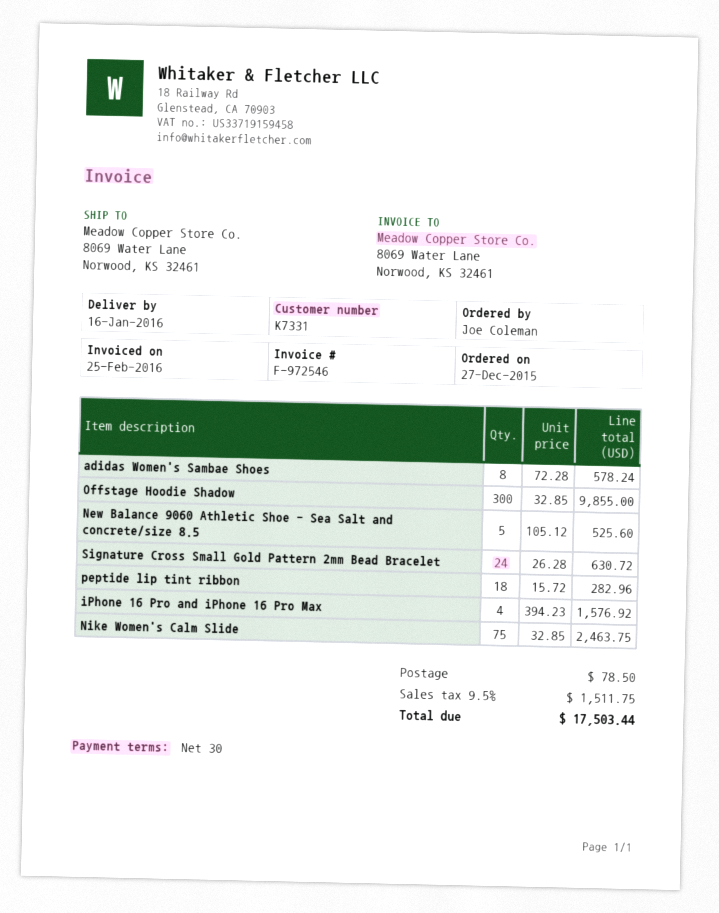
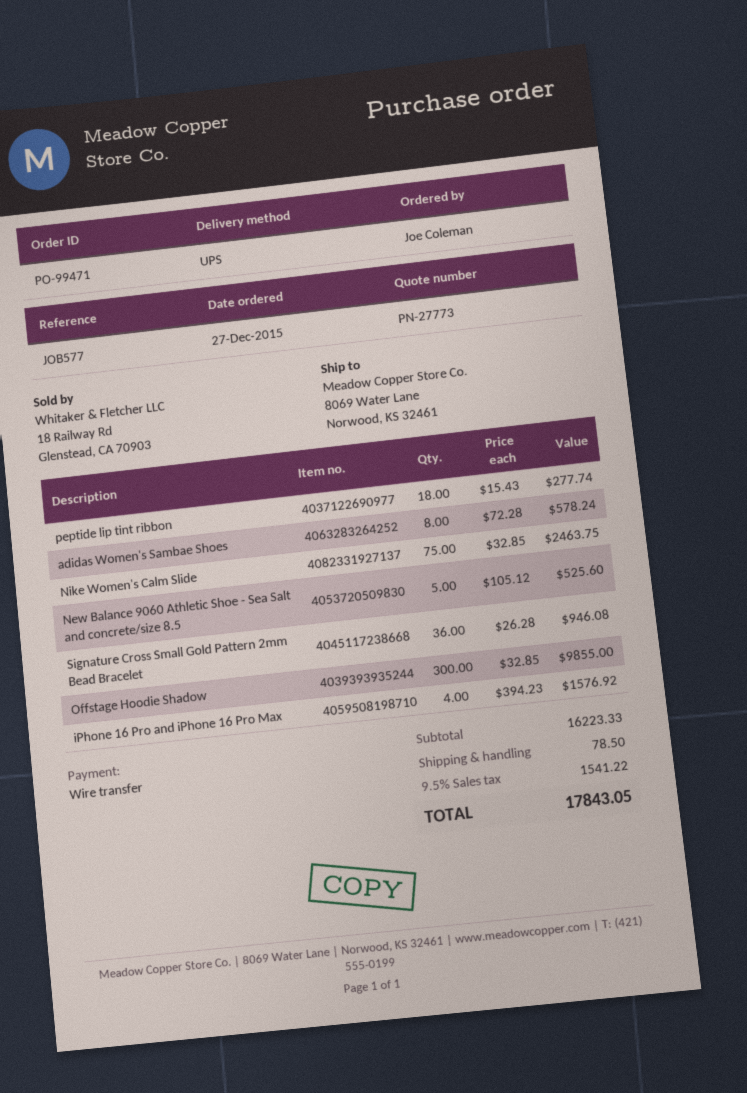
Signature Cross Small Gold Pattern 2mm Bead Bracelet: 24 x 26.28 = 630.72 -> 36 x 26.28 = 946.08
peptide lip tint ribbon: 18 x 15.72 = 282.96 -> 18 x 15.43 = 277.74
tax: 9.5% = 1511.75 -> 9.5% = 1541.22
total: 17503.44 -> 17843.05

